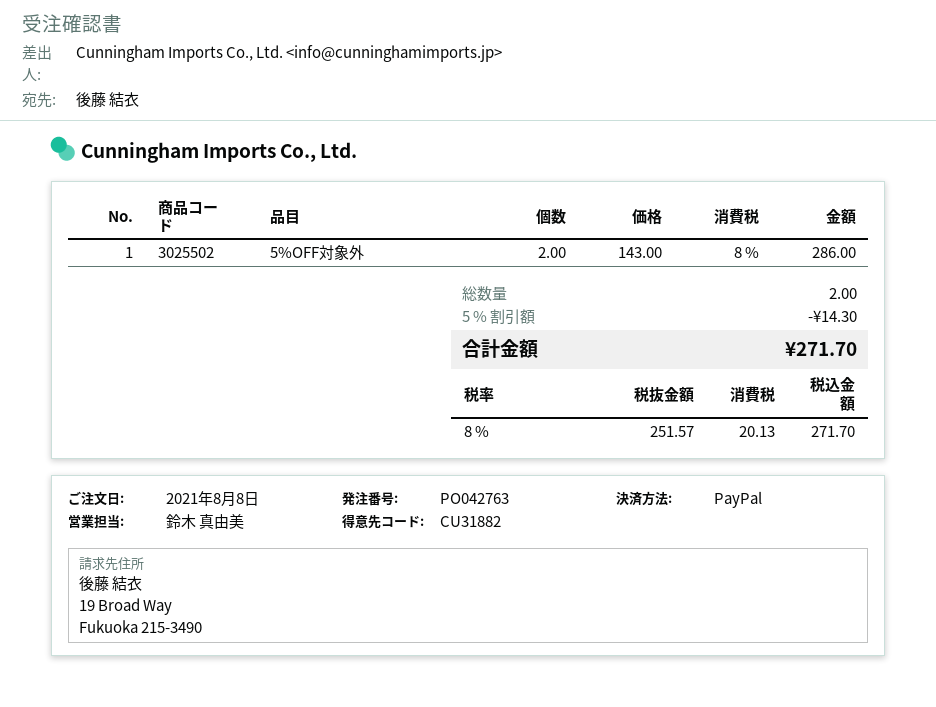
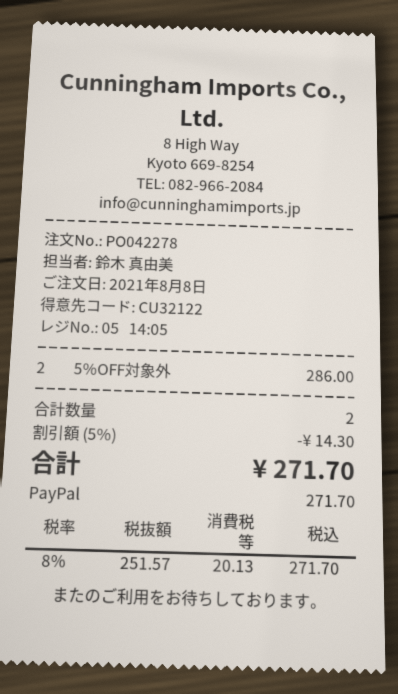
order number: PO042763 -> PO042278
customer number: CU31882 -> CU32122

